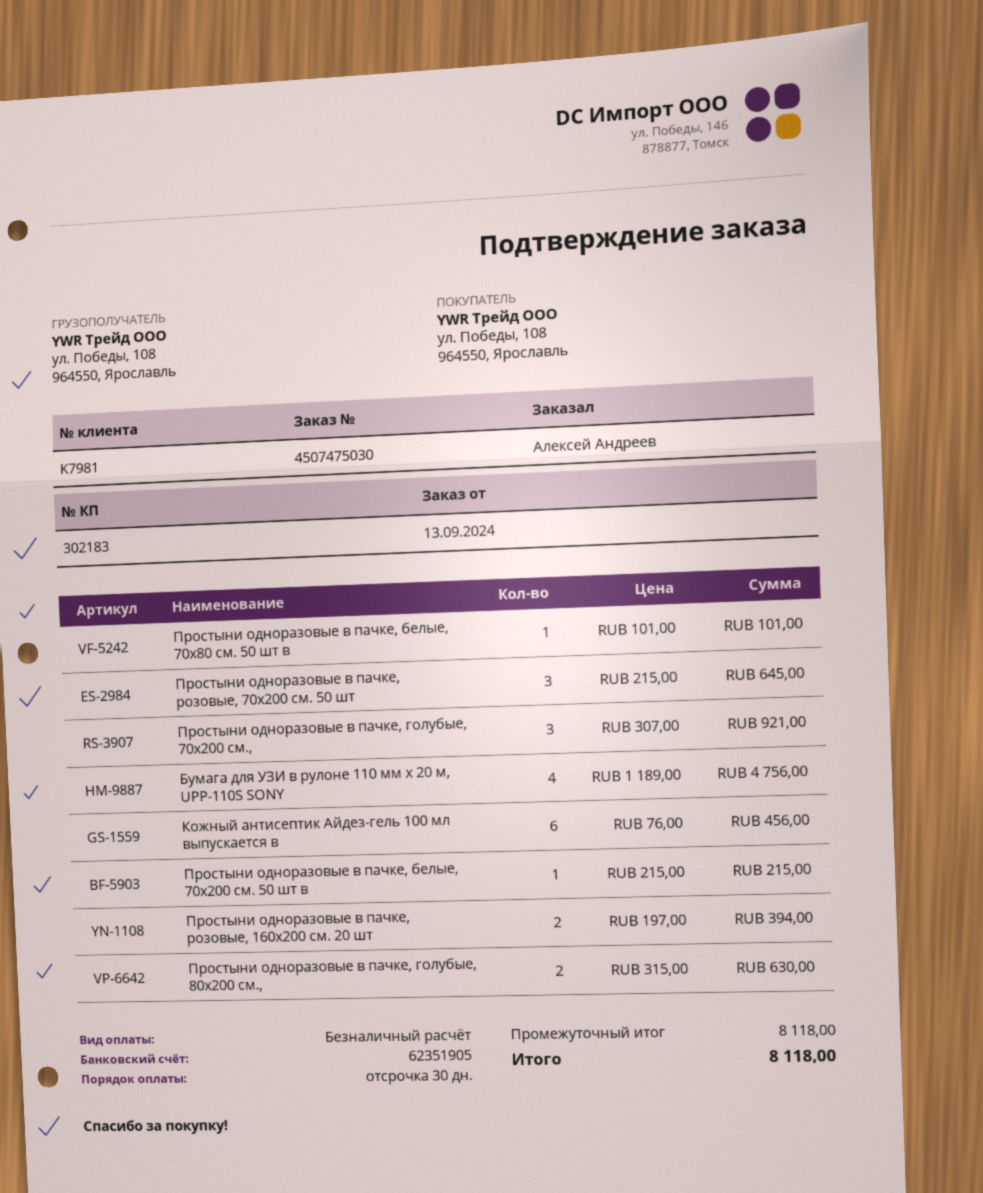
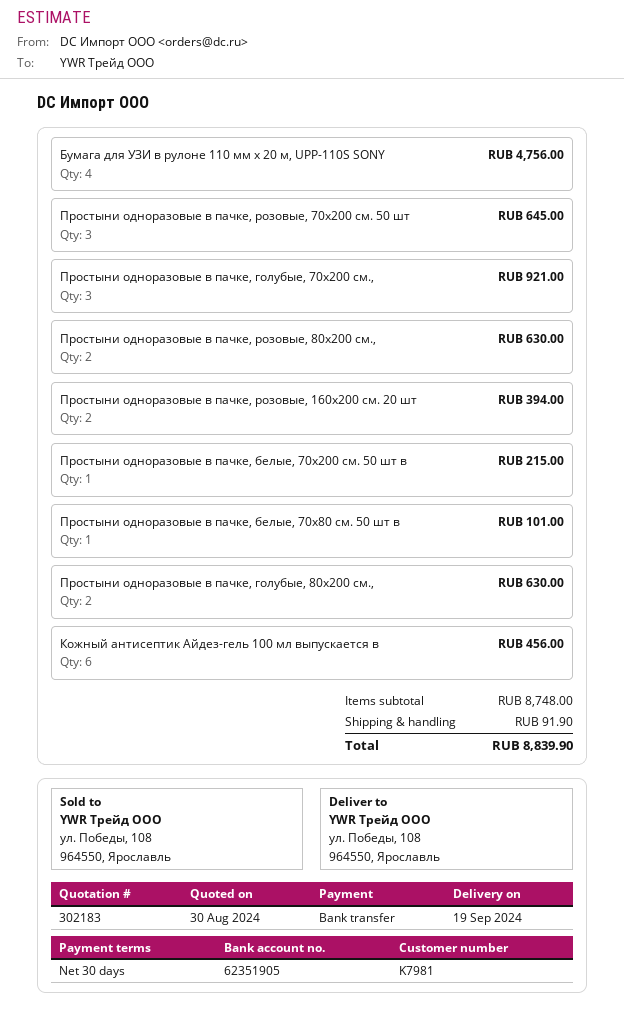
Простыни одноразовые в пачке, розовые, 80х200 см.,: none -> 2 for 630.00
subtotal: 8118.00 -> 8748.00
shipping: none -> 91.90
total: 8118.00 -> 8839.90

